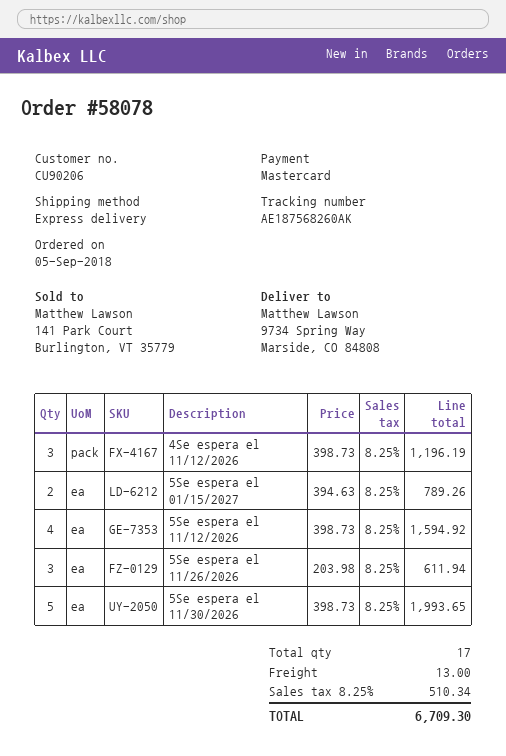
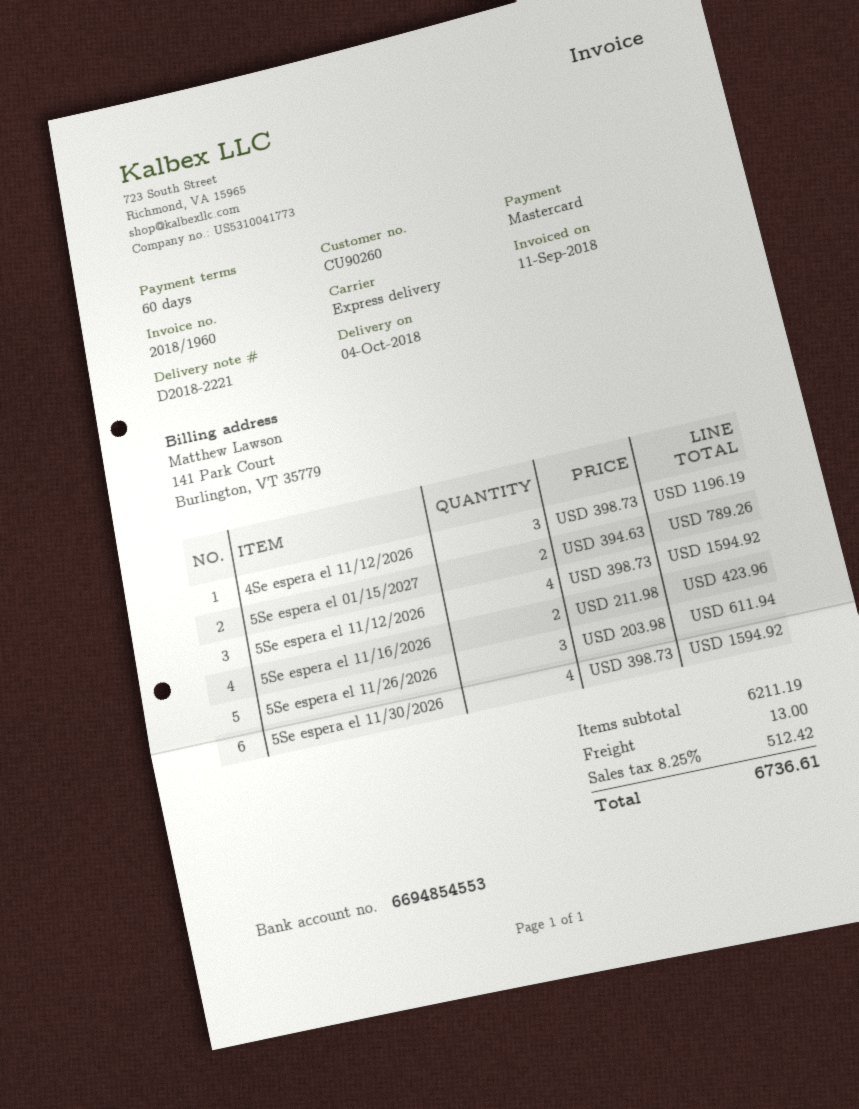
customer number: CU90206 -> CU90260
5Se espera el 11/30/2026: 5 x 398.73 = 1993.65 -> 4 x 398.73 = 1594.92
5Se espera el 11/16/2026: none -> 2 x 211.98 = 423.96
tax: 8.25% = 510.34 -> 8.25% = 512.42
total: 6709.30 -> 6736.61

